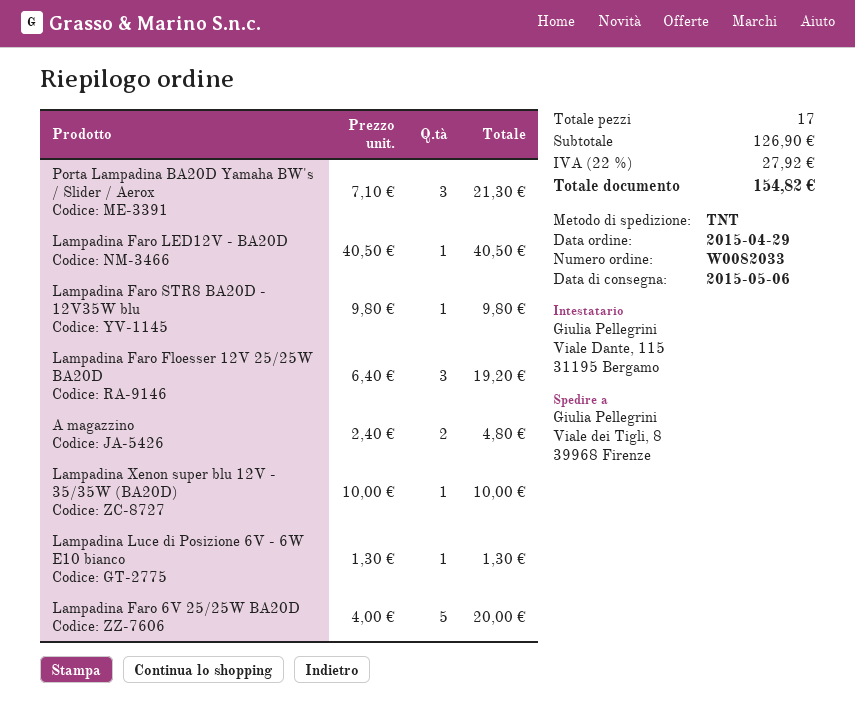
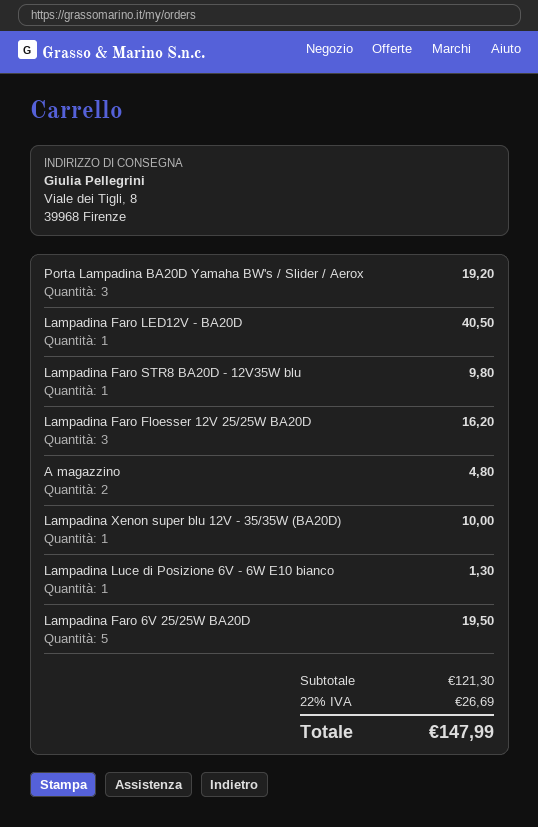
Porta Lampadina BA20D Yamaha BW's / Slider / Aerox: 3 for 21.30 -> 3 for 19.20
Lampadina Faro Floesser 12V 25/25W BA20D: 3 for 19.20 -> 3 for 16.20
Lampadina Faro 6V 25/25W BA20D: 5 for 20.00 -> 5 for 19.50
subtotal: 126.90 -> 121.30
tax: 22% = 27.92 -> 22% = 26.69
total: 154.82 -> 147.99

